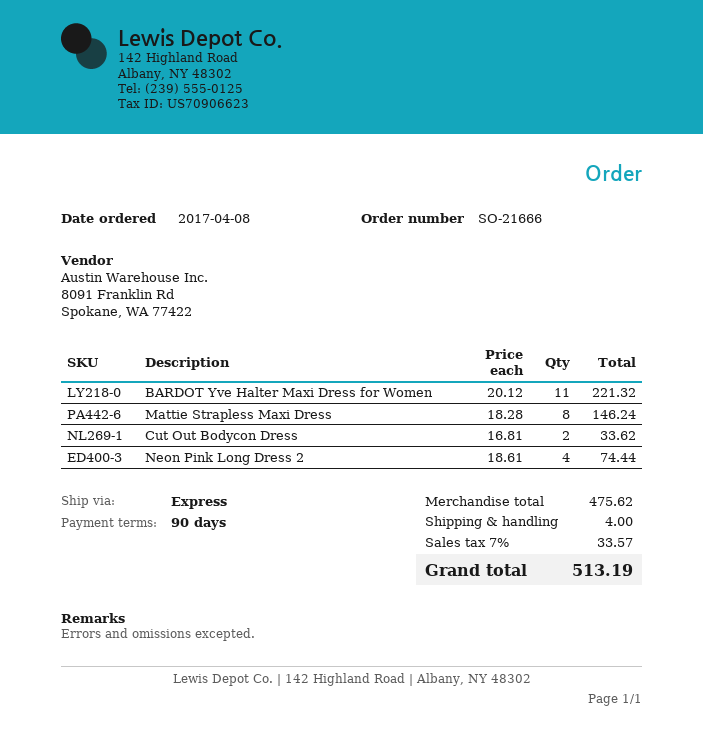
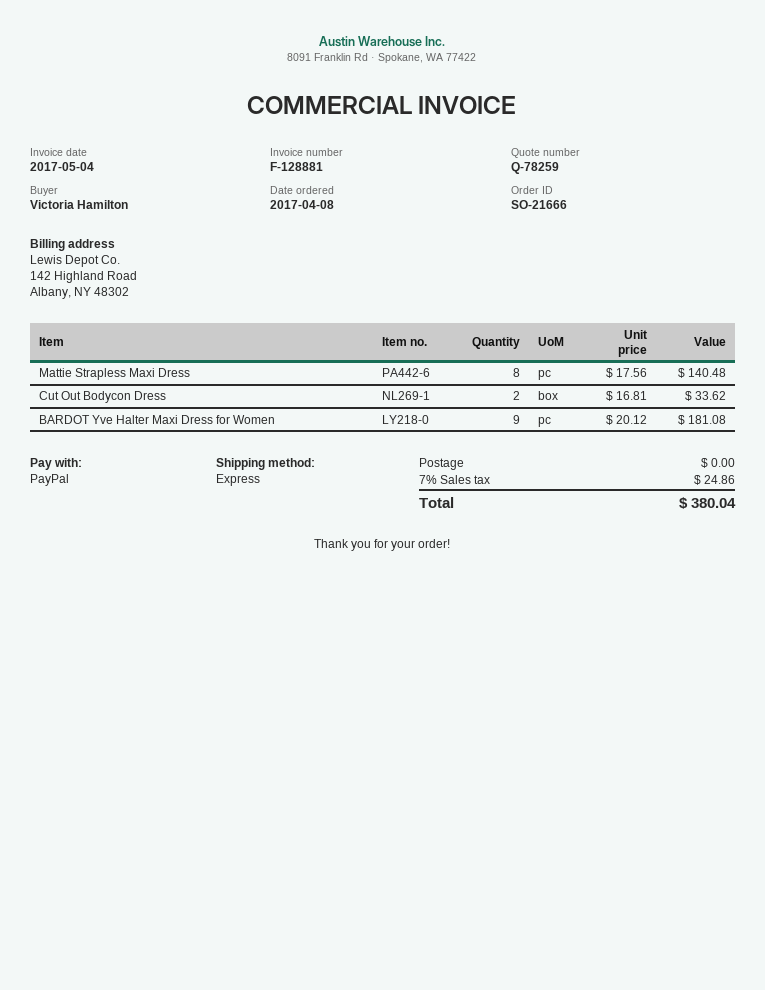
BARDOT Yve Halter Maxi Dress for Women: 11 x 20.12 = 221.32 -> 9 x 20.12 = 181.08
Mattie Strapless Maxi Dress: 8 x 18.28 = 146.24 -> 8 x 17.56 = 140.48
Neon Pink Long Dress 2: 4 x 18.61 = 74.44 -> none
shipping: 4.00 -> 0.00
tax: 7% = 33.57 -> 7% = 24.86
total: 513.19 -> 380.04

